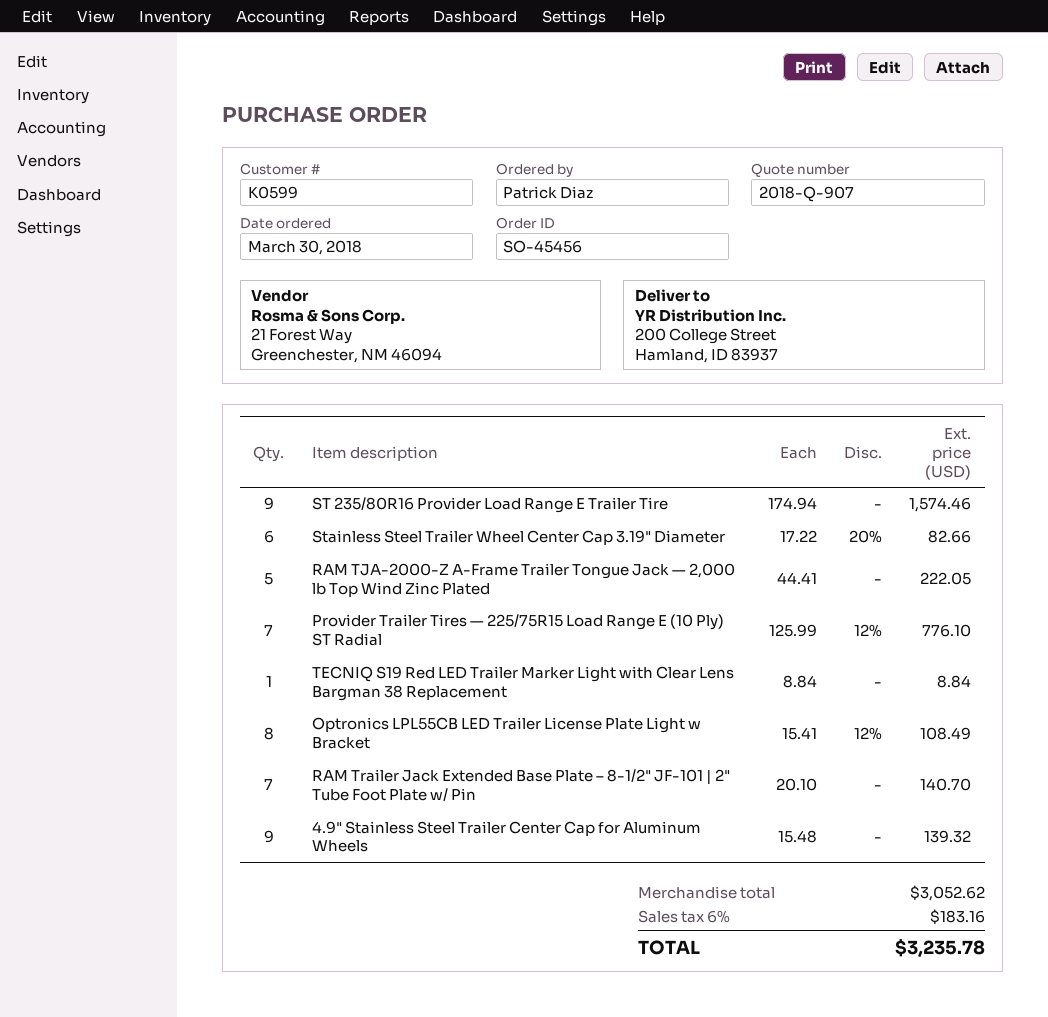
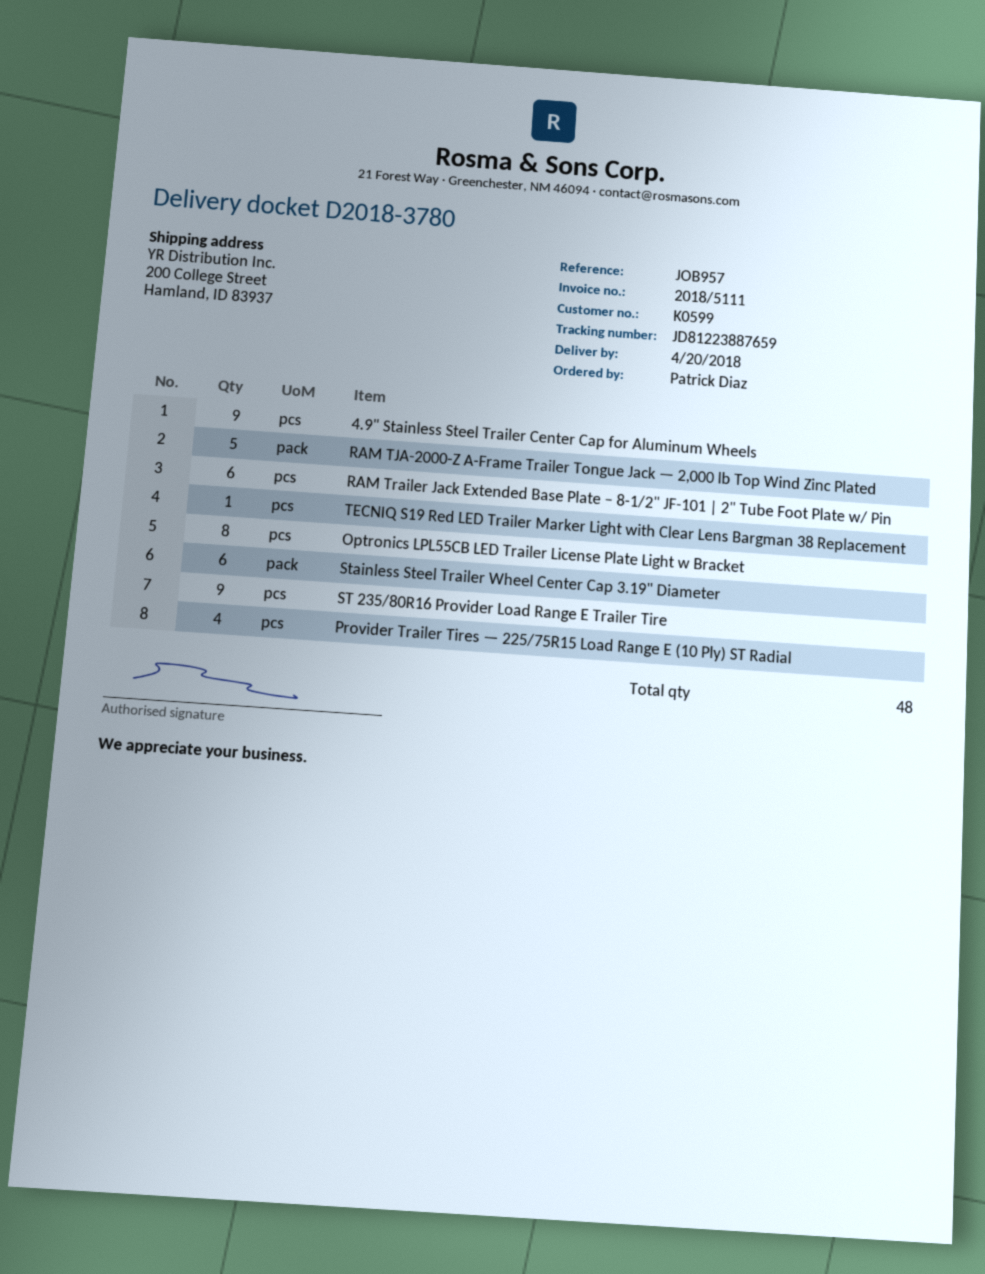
Provider Trailer Tires — 225/75R15 Load Range E (10 Ply) ST Radial: 7 -> 4
RAM Trailer Jack Extended Base Plate – 8-1/2" JF-101 | 2" Tube Foot Plate w/ Pin: 7 -> 6

